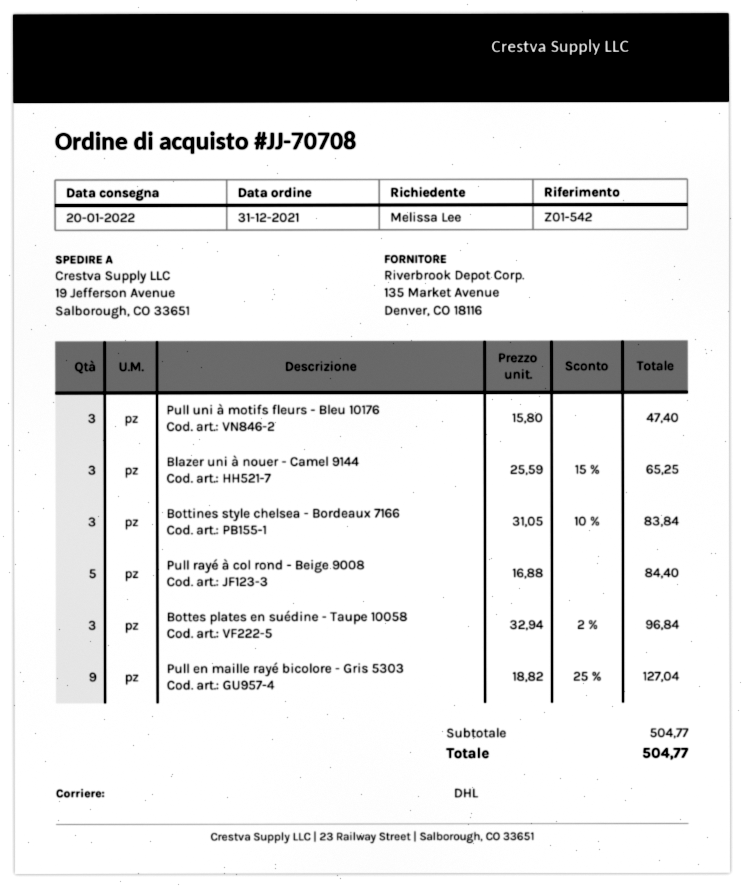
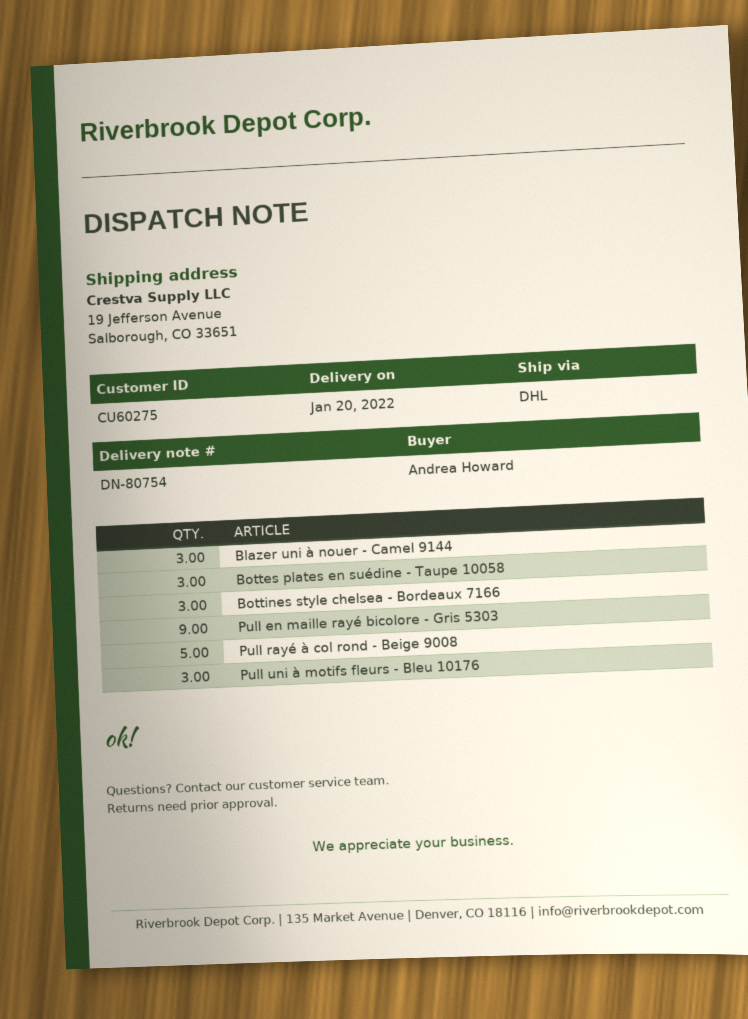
ordered by: Melissa Lee -> Andrea Howard

